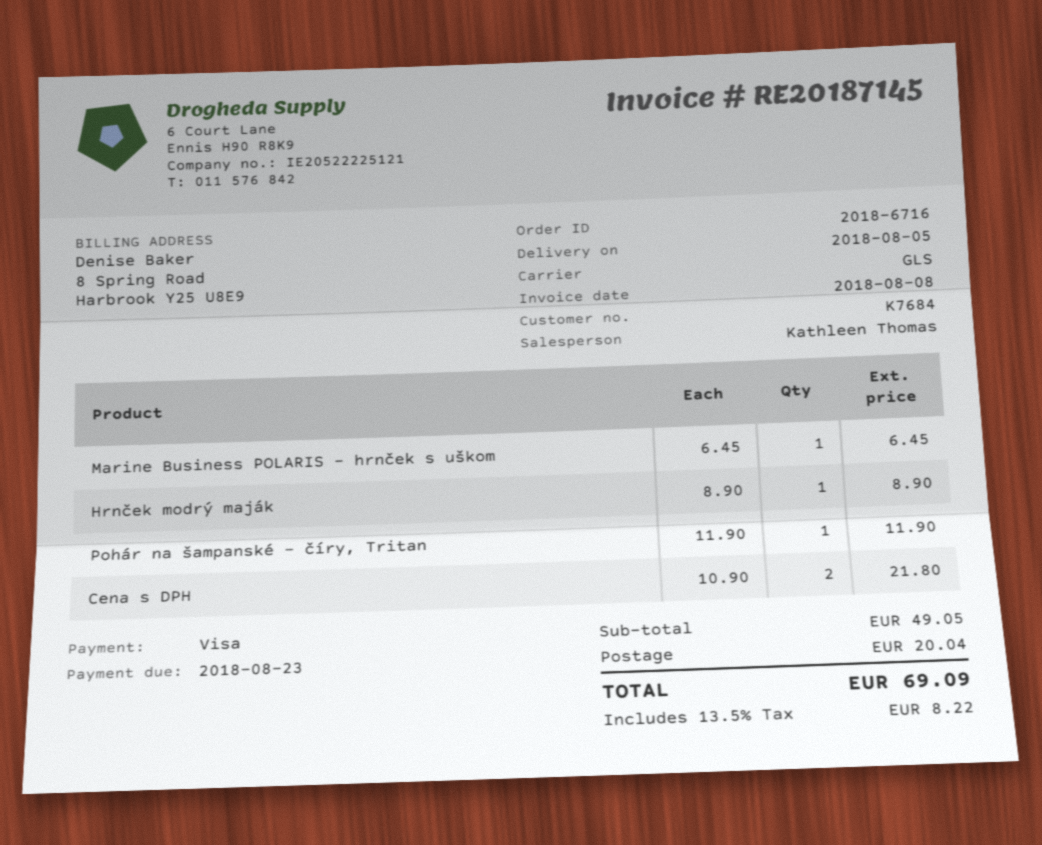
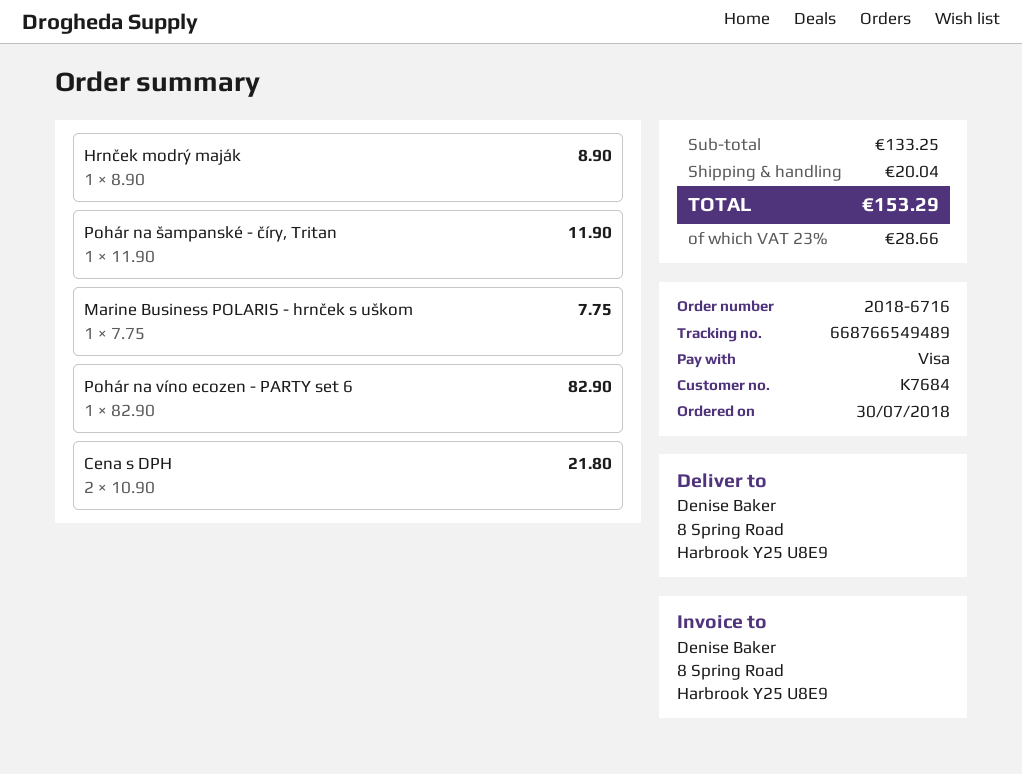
Marine Business POLARIS - hrnček s uškom: 1 x 6.45 = 6.45 -> 1 x 7.75 = 7.75
Pohár na víno ecozen - PARTY set 6: none -> 1 x 82.90 = 82.90
subtotal: 49.05 -> 133.25
tax: 13.5% = 8.22 -> 23% = 28.66
total: 69.09 -> 153.29

